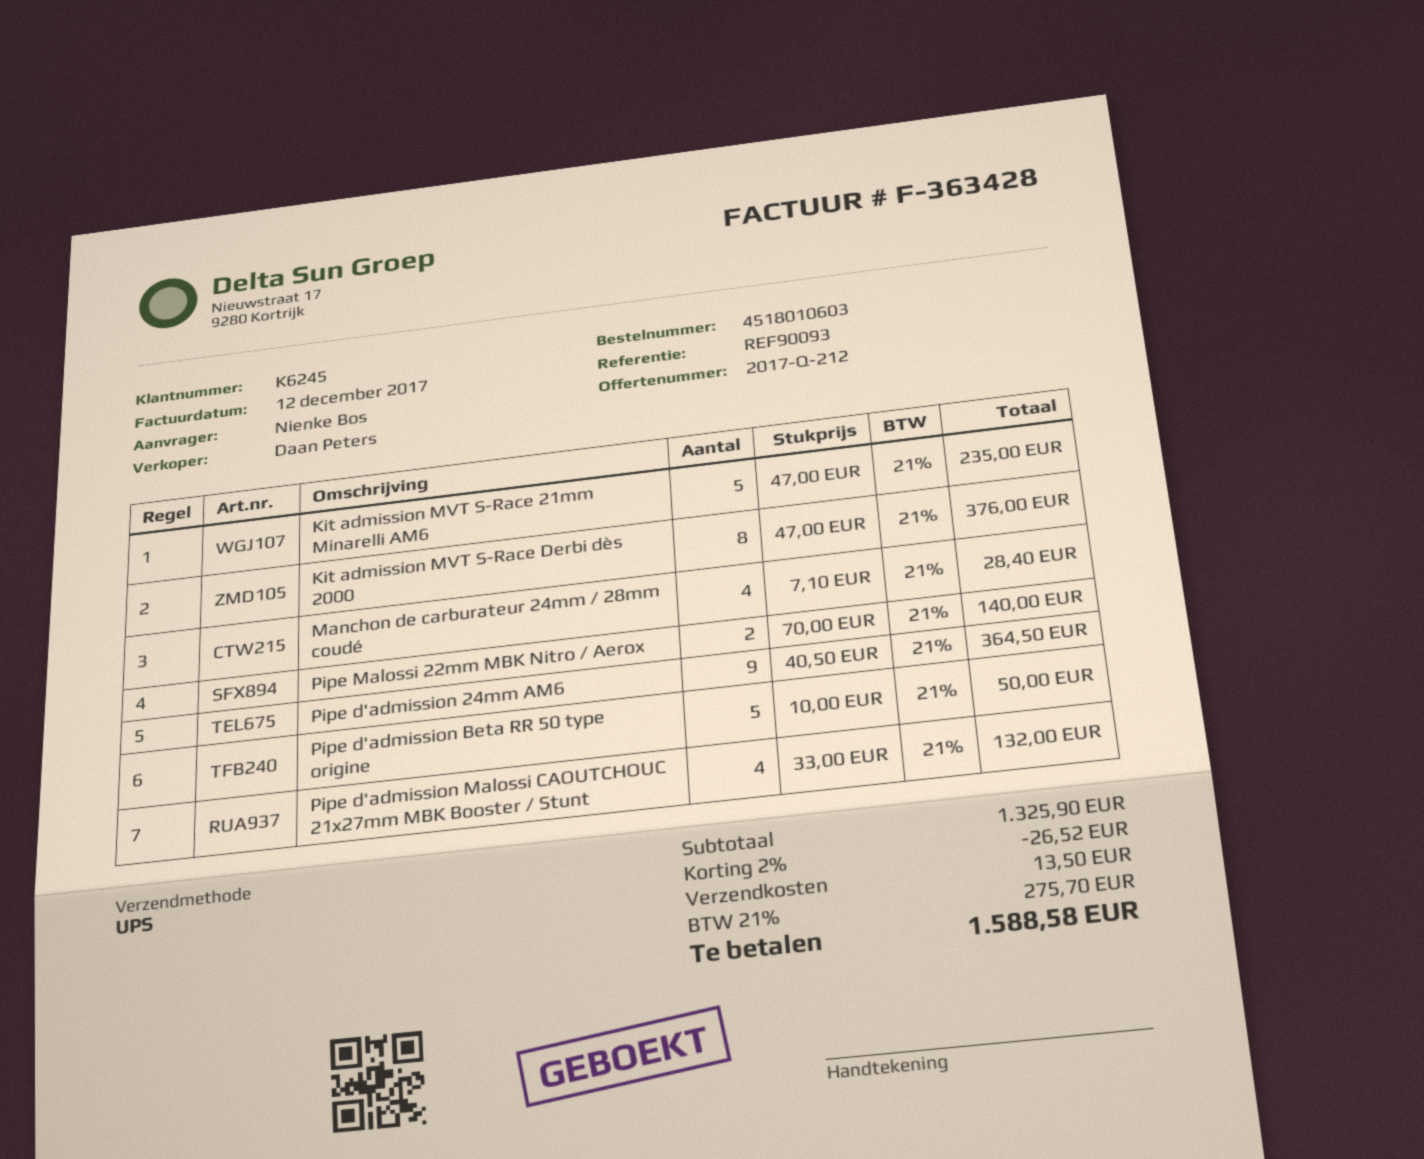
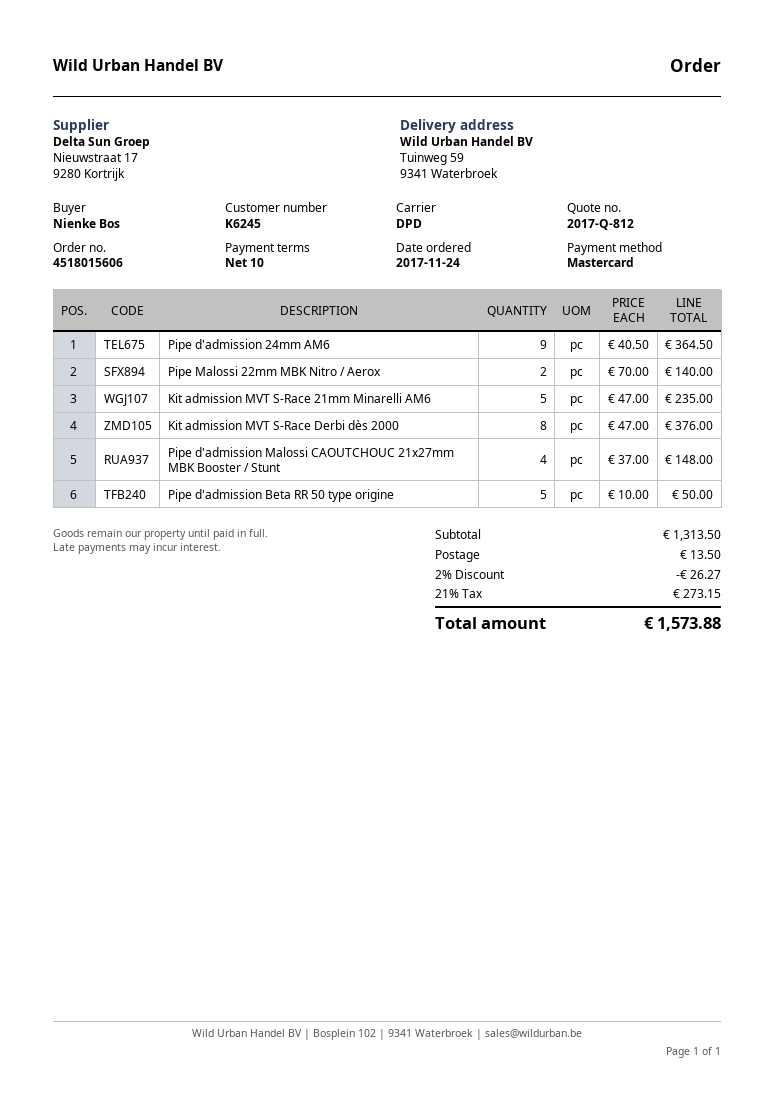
quote number: 2017-Q-212 -> 2017-Q-812
order number: 4518010603 -> 4518015606
shipping method: UPS -> DPD
Manchon de carburateur 24mm / 28mm coudé: 4 x 7.10 = 28.40 -> none
Pipe d'admission Malossi CAOUTCHOUC 21x27mm MBK Booster / Stunt: 4 x 33.00 = 132.00 -> 4 x 37.00 = 148.00
subtotal: 1325.90 -> 1313.50
discount: 2% = 26.52 -> 2% = 26.27
tax: 21% = 275.70 -> 21% = 273.15
total: 1588.58 -> 1573.88

